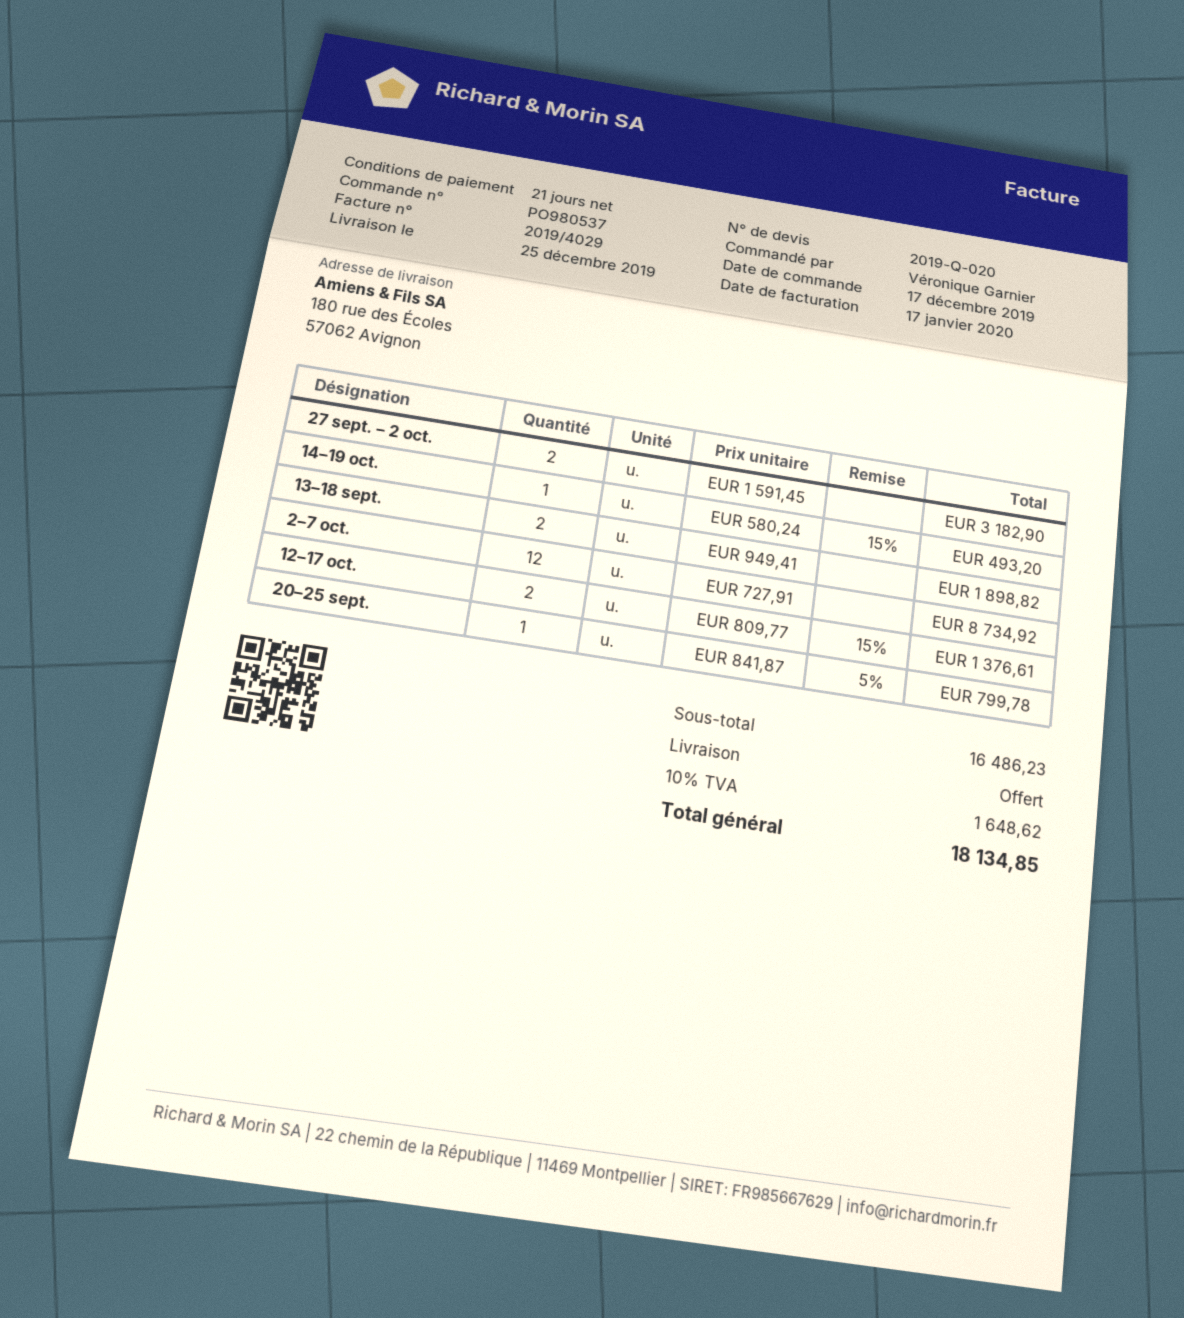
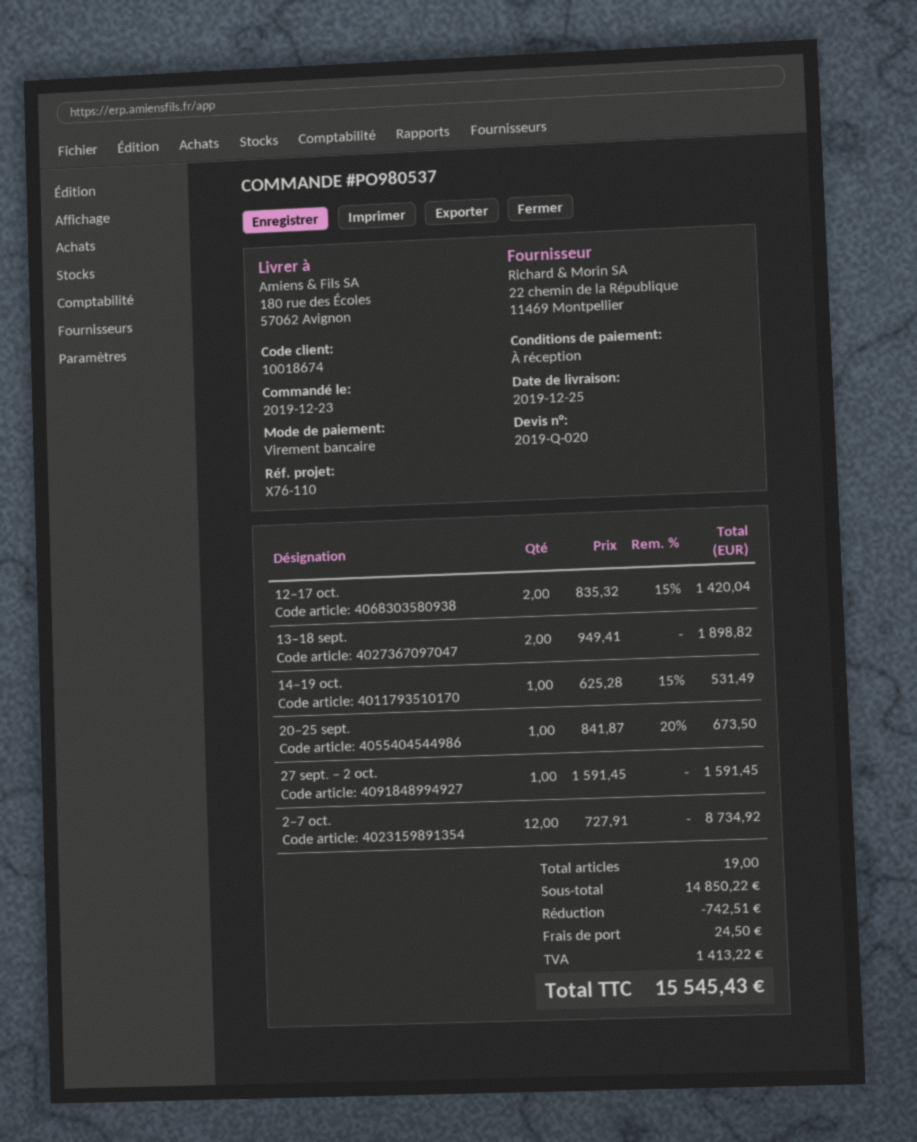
order date: 2019-12-17 -> 2019-12-23
payment terms: 21 days -> on receipt
27 sept. – 2 oct.: 2 x 1591.45 = 3182.90 -> 1 x 1591.45 = 1591.45
14–19 oct.: 1 x 580.24 - 15% = 493.20 -> 1 x 625.28 - 15% = 531.49
12–17 oct.: 2 x 809.77 - 15% = 1376.61 -> 2 x 835.32 - 15% = 1420.04
20–25 sept.: 1 x 841.87 - 5% = 799.78 -> 1 x 841.87 - 20% = 673.50
subtotal: 16486.23 -> 14850.22
discount: none -> 742.51
shipping: 0.00 -> 24.50
tax: 1648.62 -> 1413.22
total: 18134.85 -> 15545.43

